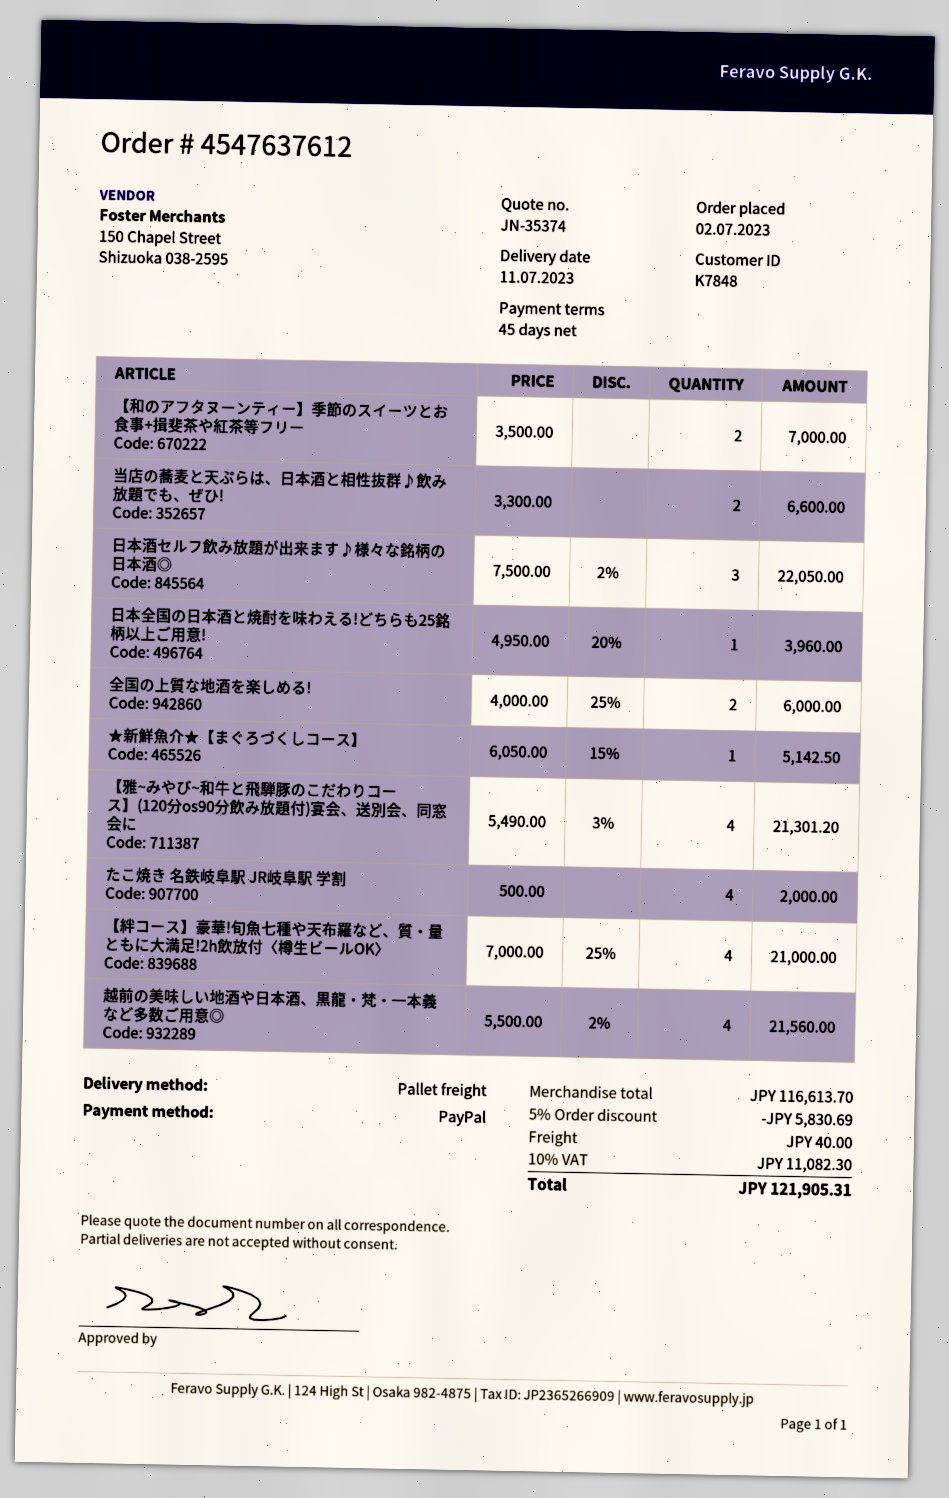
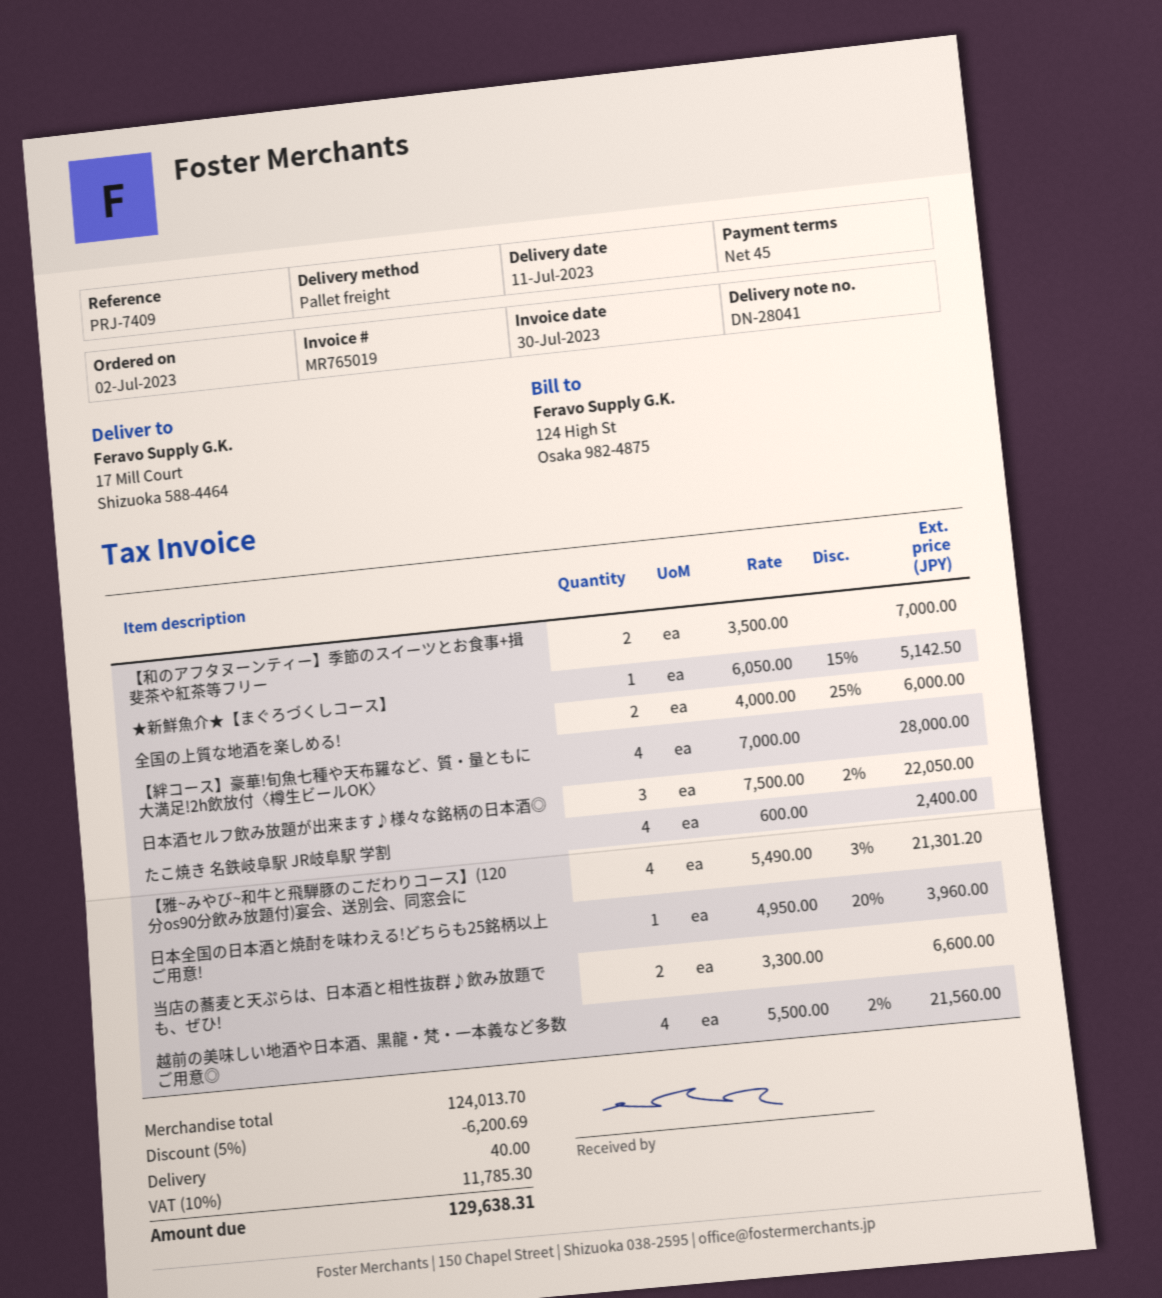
たこ焼き 名鉄岐阜駅 JR岐阜駅 学割: 4 x 500.00 = 2000.00 -> 4 x 600.00 = 2400.00
【絆コース】豪華!旬魚七種や天布羅など、質・量ともに大満足!2h飲放付〈樽生ビールOK〉: 4 x 7000.00 - 25% = 21000.00 -> 4 x 7000.00 = 28000.00
subtotal: 116613.70 -> 124013.70
discount: 5% = 5830.69 -> 5% = 6200.69
tax: 10% = 11082.30 -> 10% = 11785.30
total: 121905.31 -> 129638.31

